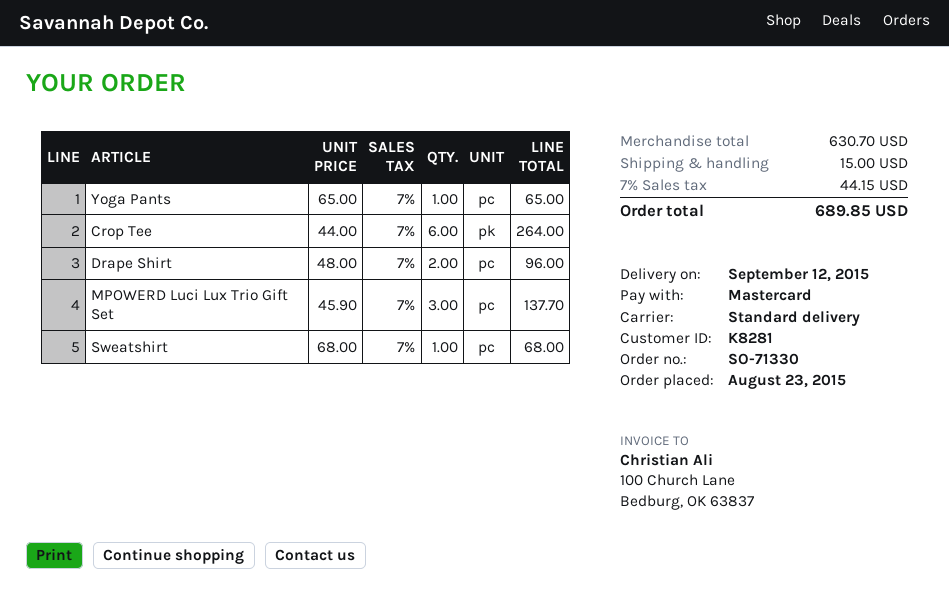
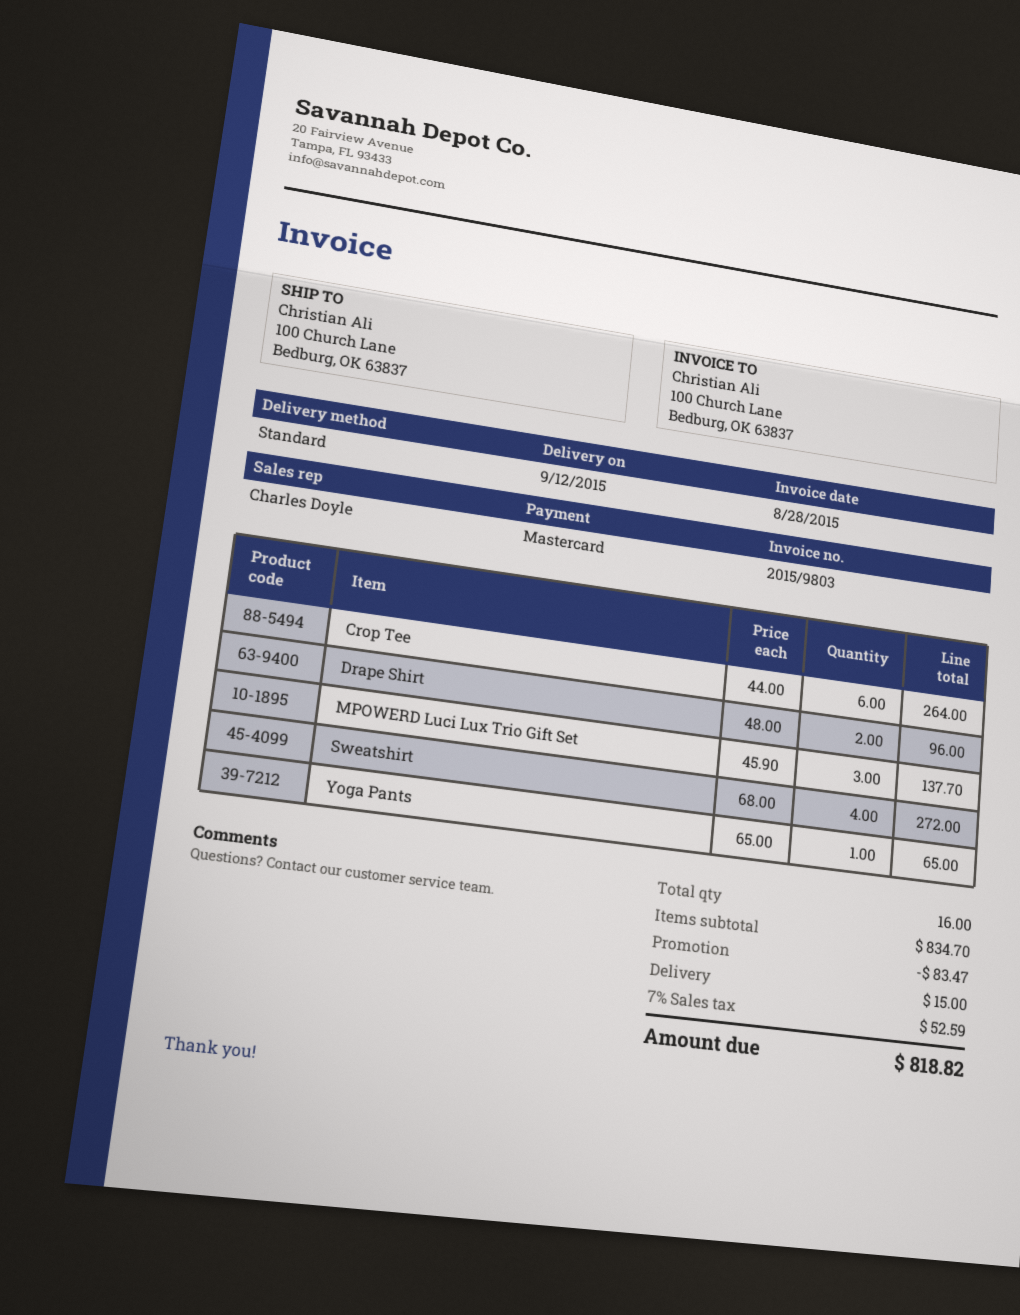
Sweatshirt: 1 x 68.00 = 68.00 -> 4 x 68.00 = 272.00
subtotal: 630.70 -> 834.70
discount: none -> 83.47
tax: 7% = 44.15 -> 7% = 52.59
total: 689.85 -> 818.82

